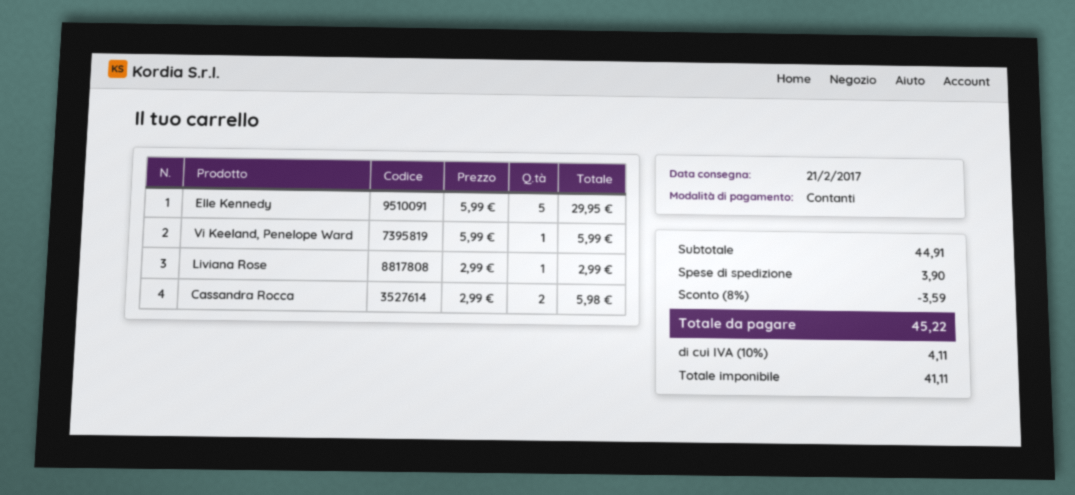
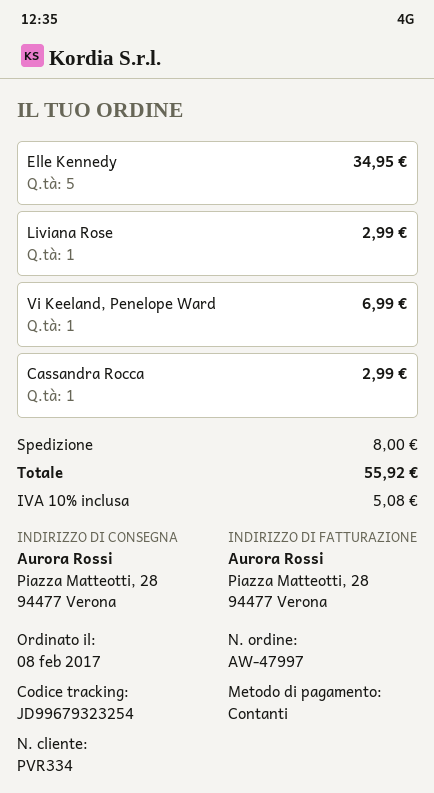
Elle Kennedy: 5 for 29.95 -> 5 for 34.95
Vi Keeland, Penelope Ward: 1 for 5.99 -> 1 for 6.99
Cassandra Rocca: 2 for 5.98 -> 1 for 2.99
discount: 8% = 3.59 -> none
shipping: 3.90 -> 8.00
tax: 10% = 4.11 -> 10% = 5.08
total: 45.22 -> 55.92

